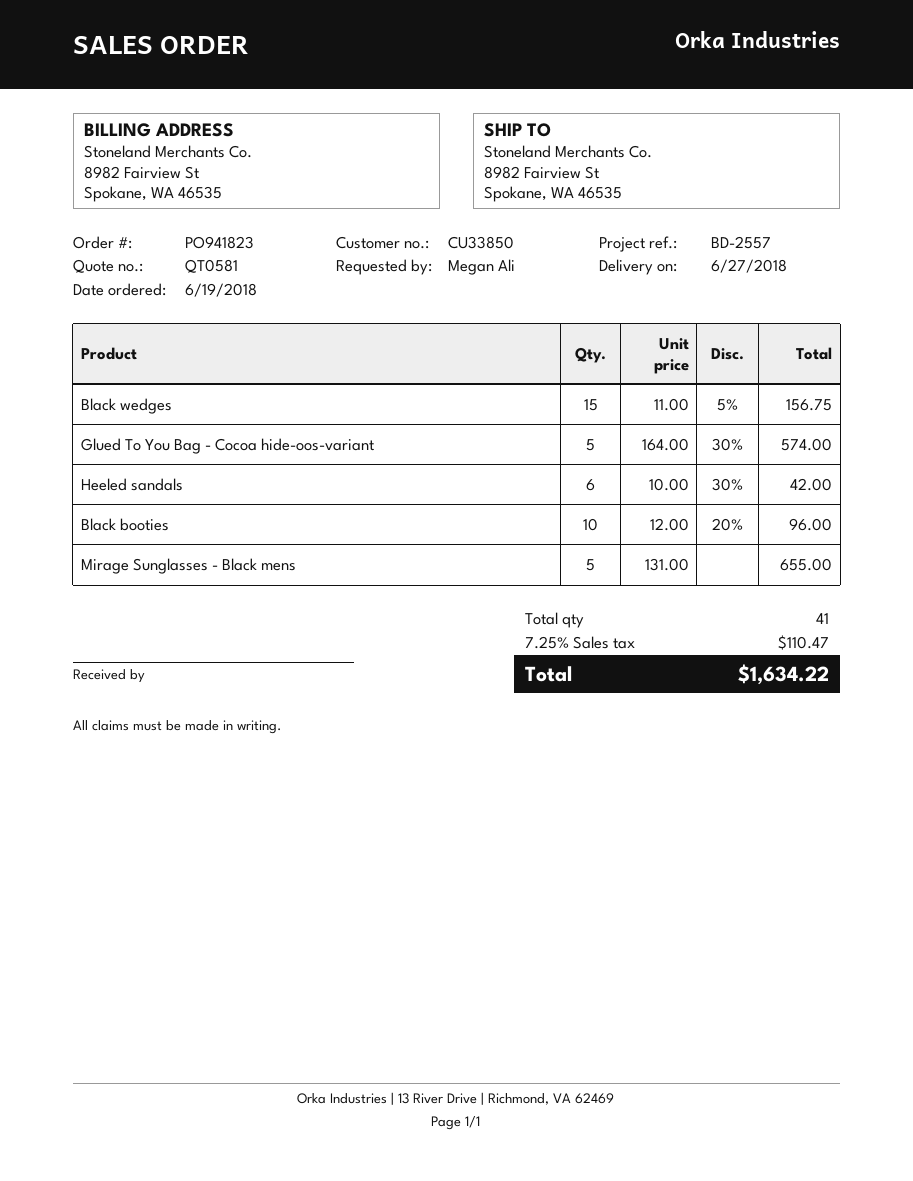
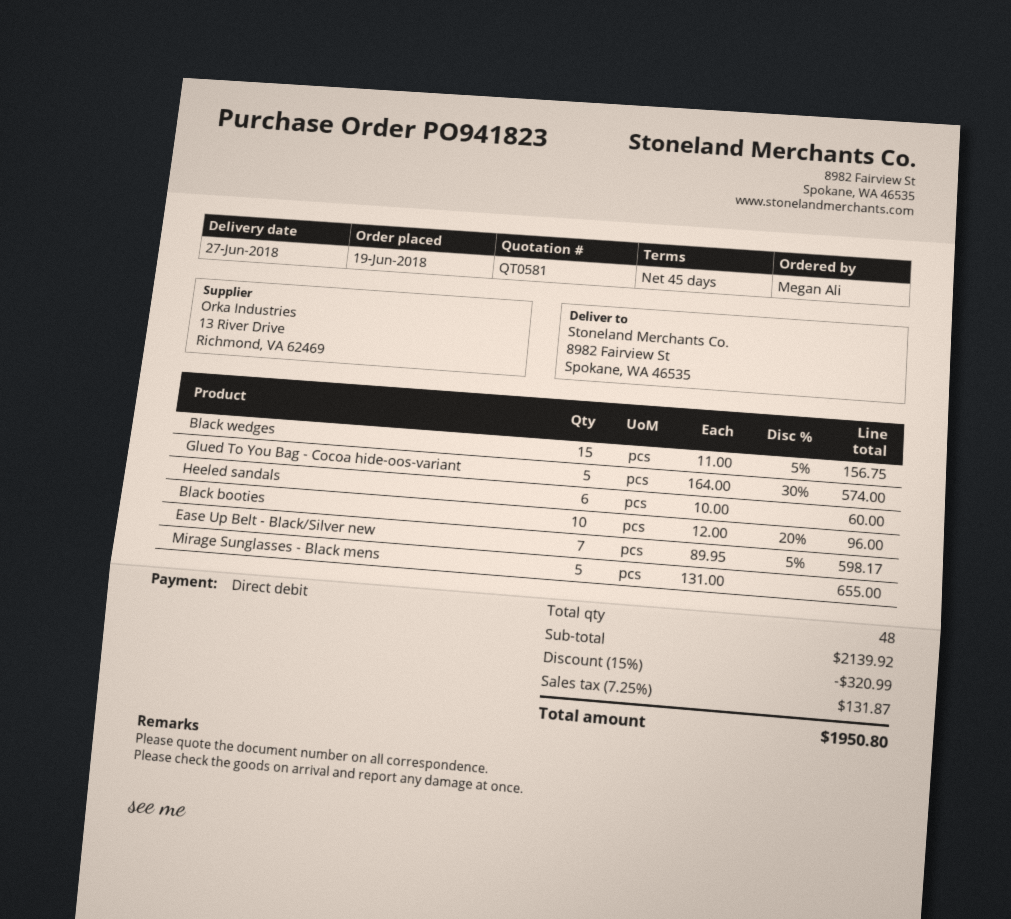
Heeled sandals: 6 x 10.00 - 30% = 42.00 -> 6 x 10.00 = 60.00
Ease Up Belt - Black/Silver new: none -> 7 x 89.95 - 5% = 598.17
total quantity: 41 -> 48
discount: none -> 15% = 320.99
tax: 7.25% = 110.47 -> 7.25% = 131.87
total: 1634.22 -> 1950.80

